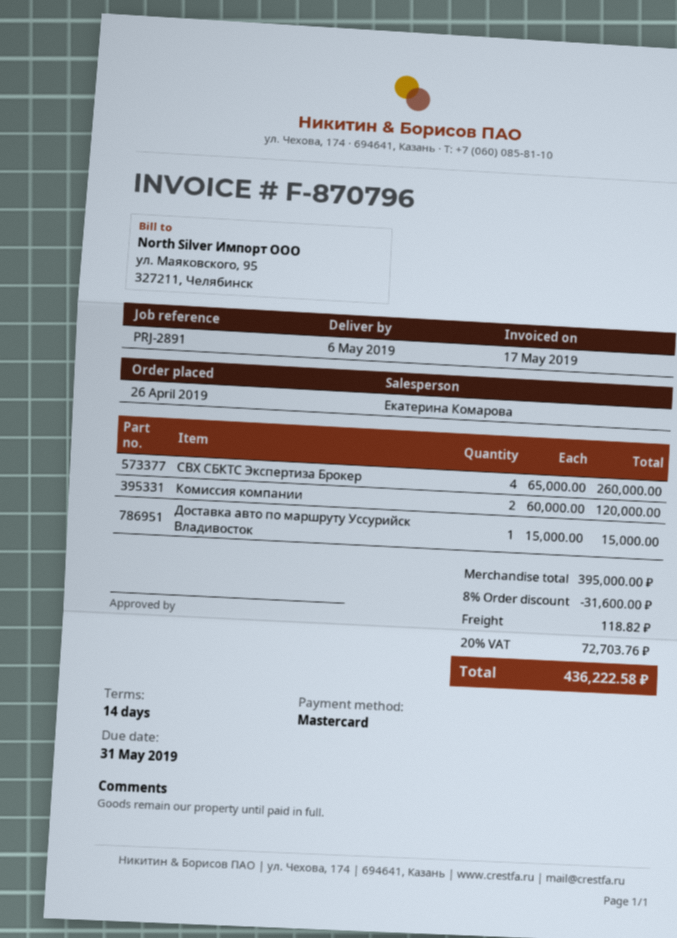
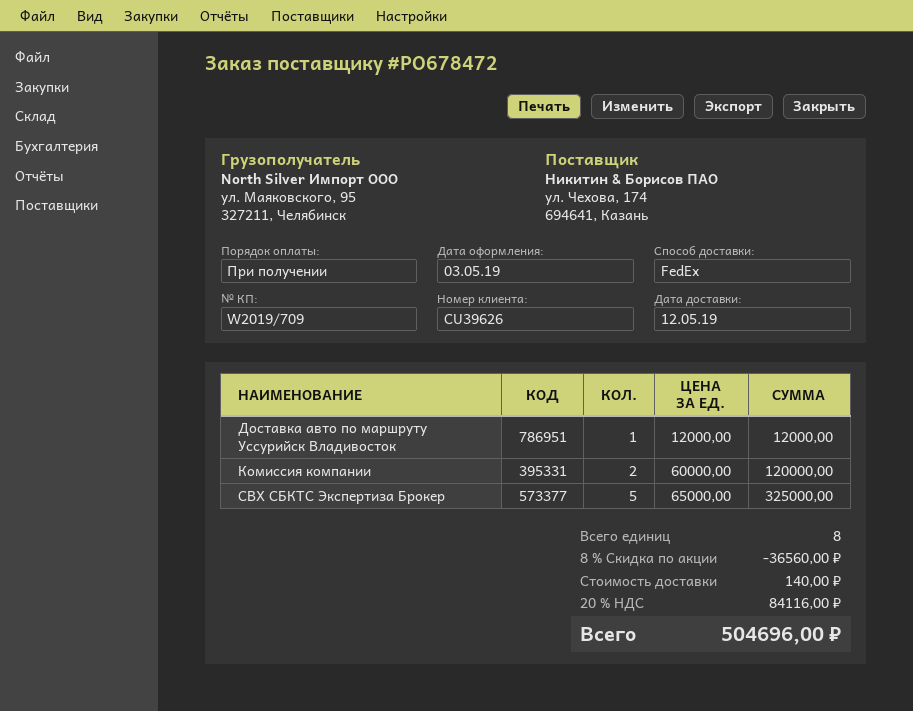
order date: 2019-04-26 -> 2019-05-03
delivery date: 2019-05-06 -> 2019-05-12
payment terms: 14 days -> on receipt
СВХ СБКТС Экспертиза Брокер: 4 x 65000.00 = 260000.00 -> 5 x 65000.00 = 325000.00
Доставка авто по маршруту Уссурийск Владивосток: 1 x 15000.00 = 15000.00 -> 1 x 12000.00 = 12000.00
discount: 8% = 31600.00 -> 8% = 36560.00
shipping: 118.82 -> 140.00
tax: 20% = 72703.76 -> 20% = 84116.00
total: 436222.58 -> 504696.00

